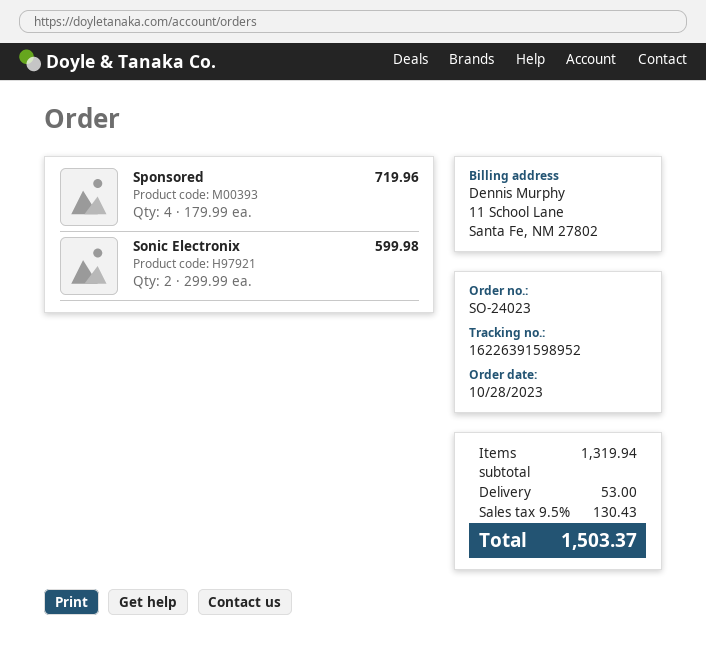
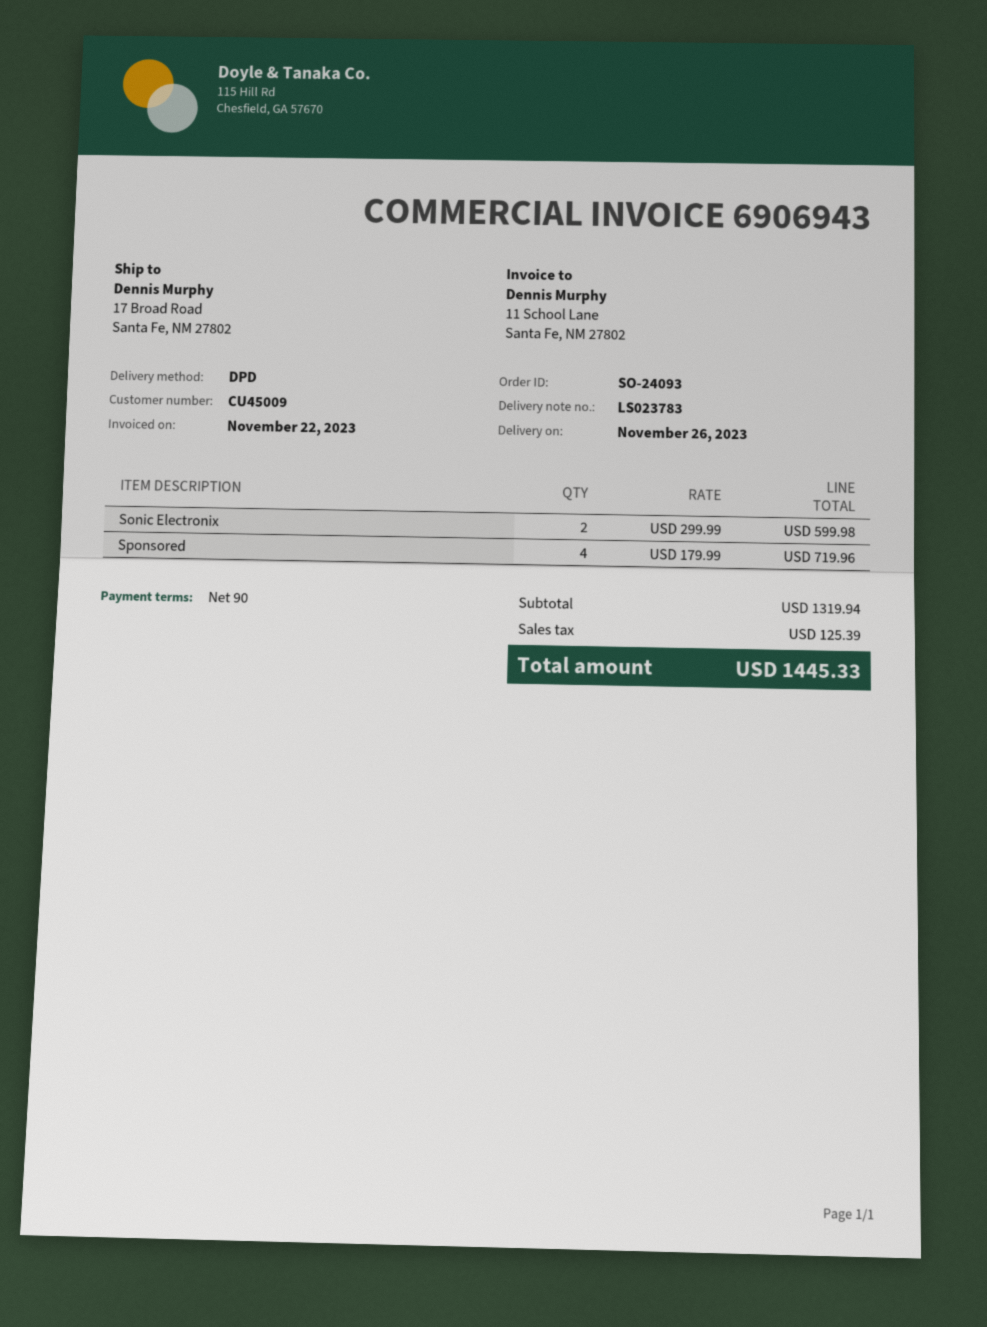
order number: SO-24023 -> SO-24093
shipping: 53.00 -> none
tax: 130.43 -> 125.39
total: 1503.37 -> 1445.33

